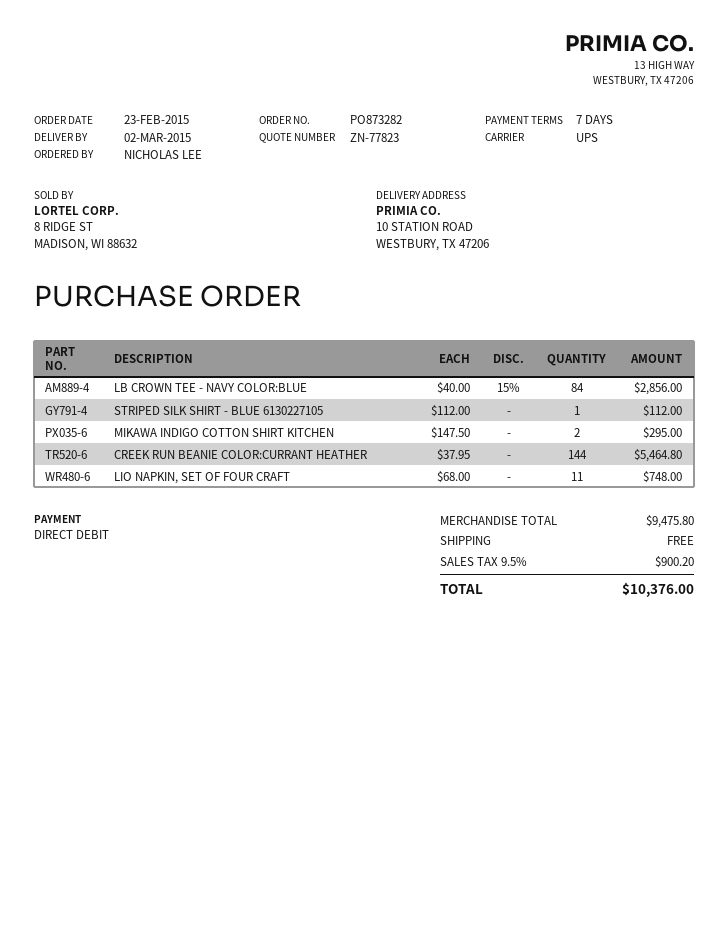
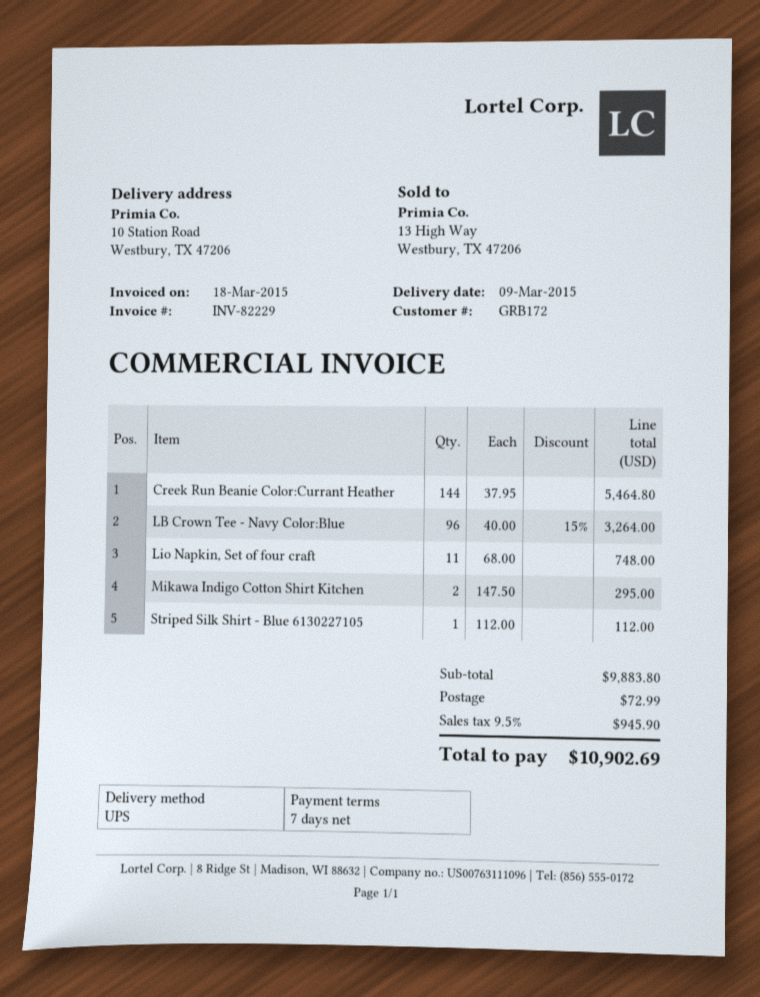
delivery date: 2015-03-02 -> 2015-03-09
LB CROWN TEE - NAVY COLOR:BLUE: 84 x 40.00 - 15% = 2856.00 -> 96 x 40.00 - 15% = 3264.00
subtotal: 9475.80 -> 9883.80
shipping: 0.00 -> 72.99
tax: 9.5% = 900.20 -> 9.5% = 945.90
total: 10376.00 -> 10902.69

